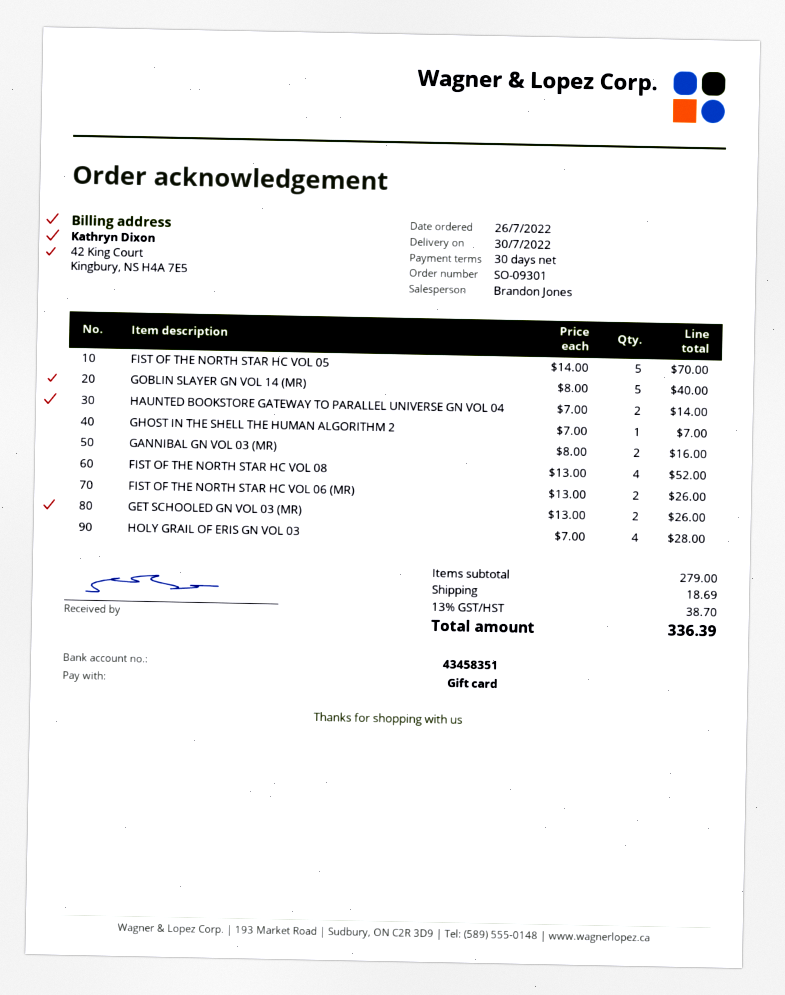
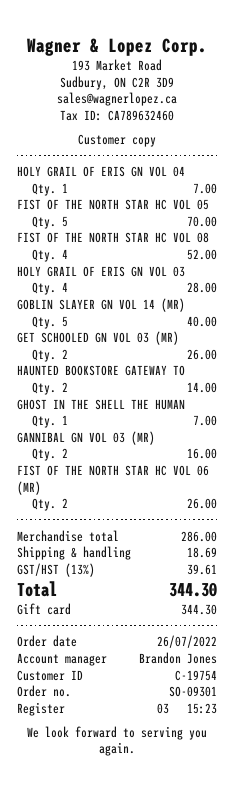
HOLY GRAIL OF ERIS GN VOL 04: none -> 1 for 7.00
subtotal: 279.00 -> 286.00
tax: 13% = 38.70 -> 13% = 39.61
total: 336.39 -> 344.30

